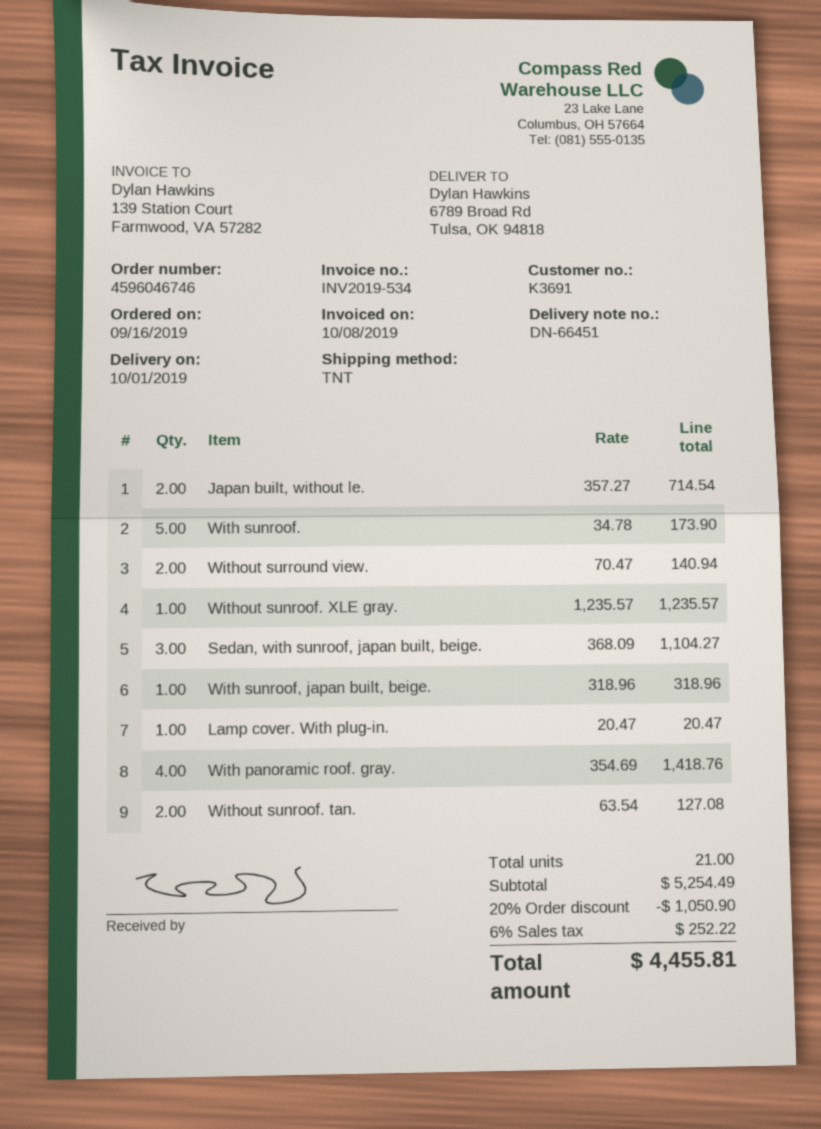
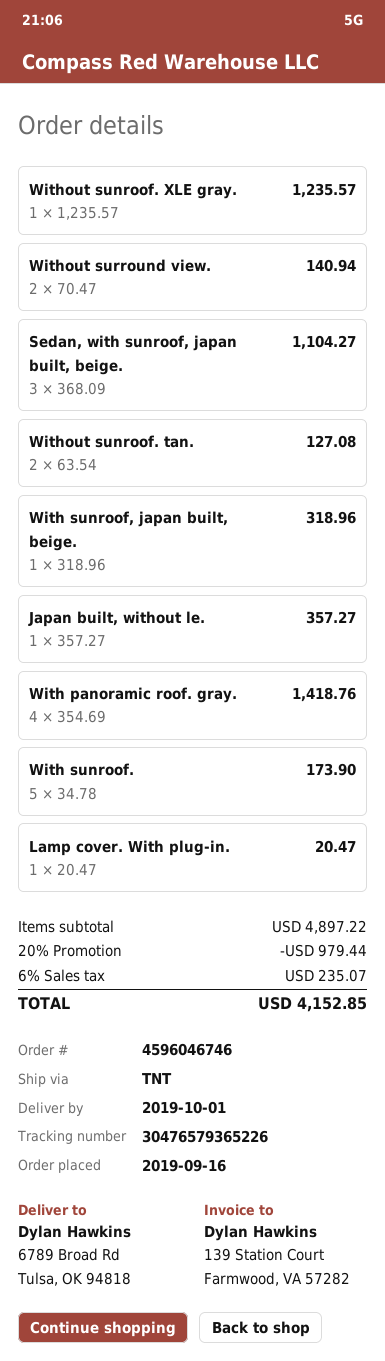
Japan built, without le.: 2 x 357.27 = 714.54 -> 1 x 357.27 = 357.27
subtotal: 5254.49 -> 4897.22
discount: 20% = 1050.90 -> 20% = 979.44
tax: 6% = 252.22 -> 6% = 235.07
total: 4455.81 -> 4152.85

